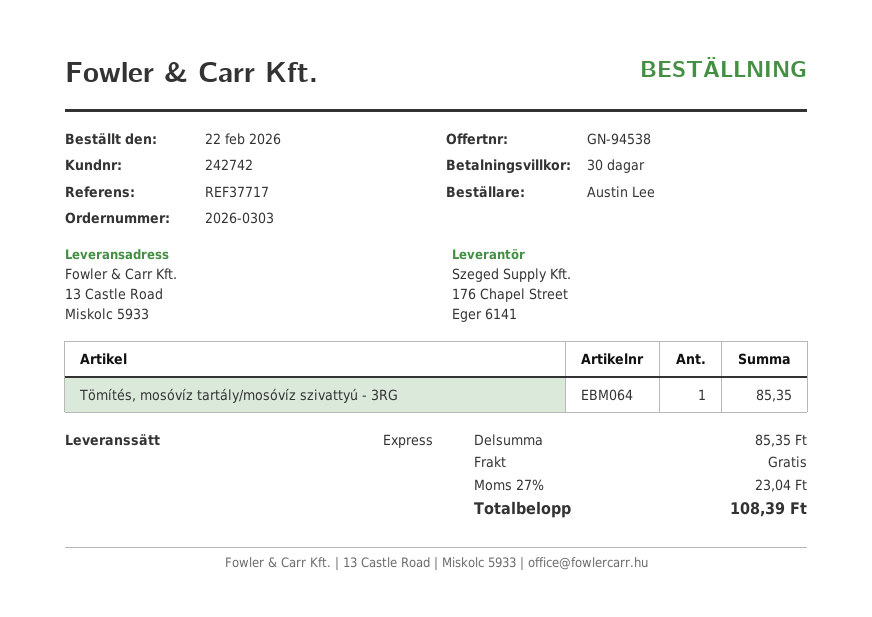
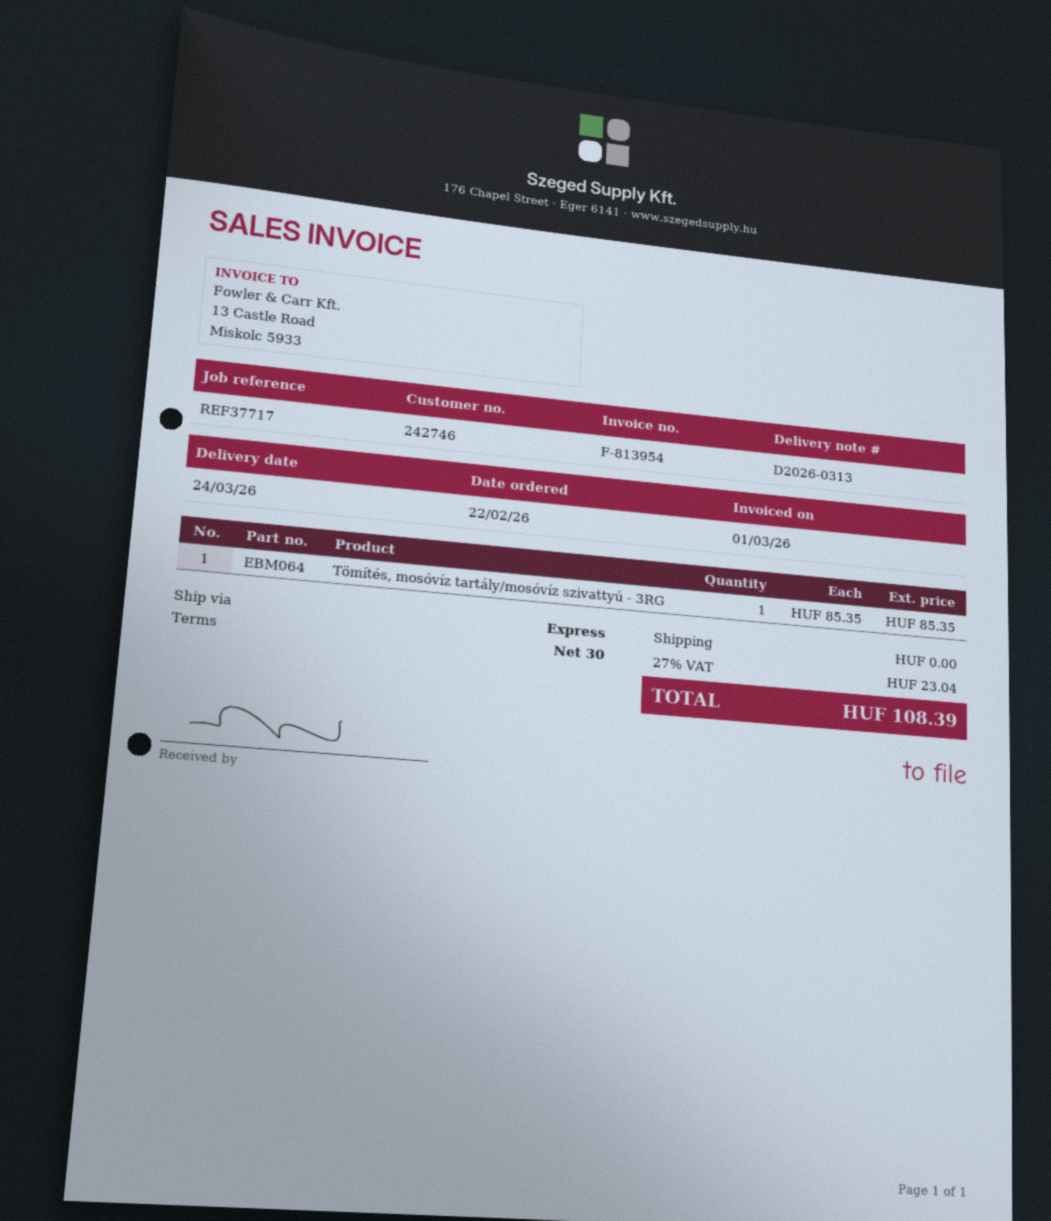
customer number: 242742 -> 242746

